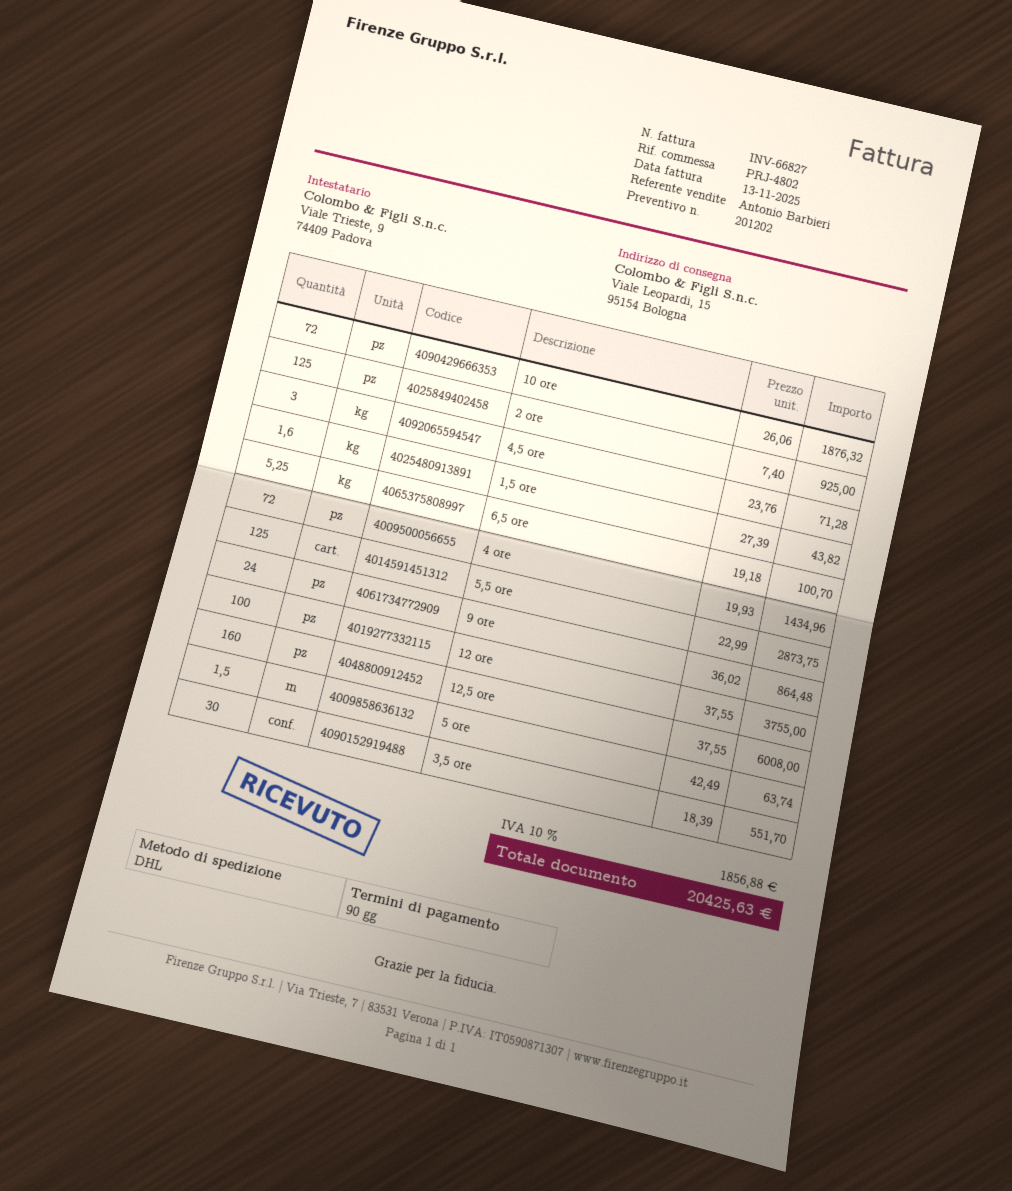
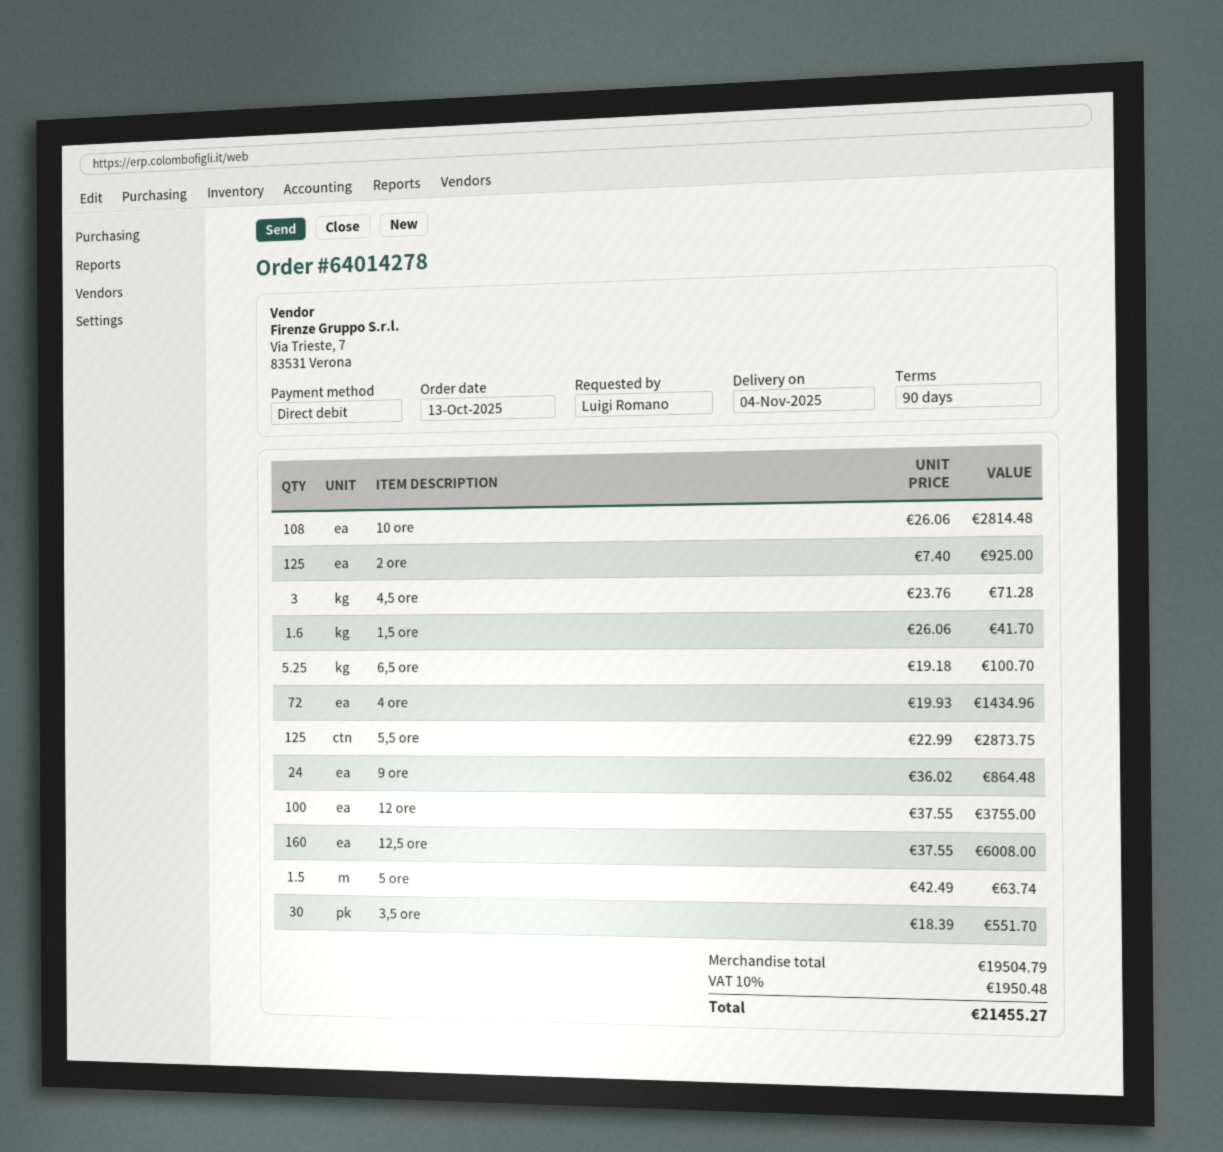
10 ore: 72 x 26.06 = 1876.32 -> 108 x 26.06 = 2814.48
1,5 ore: 1.6 x 27.39 = 43.82 -> 1.6 x 26.06 = 41.70
tax: 10% = 1856.88 -> 10% = 1950.48
total: 20425.63 -> 21455.27

